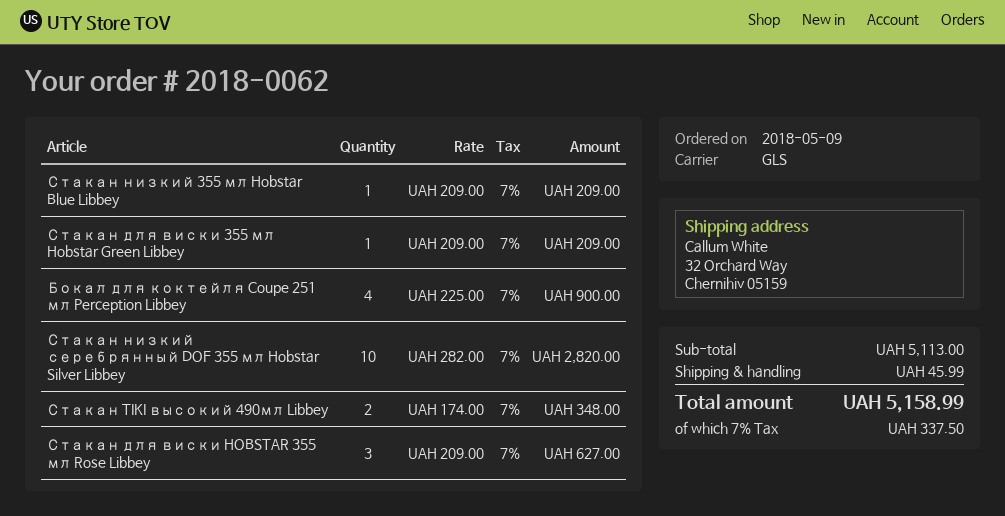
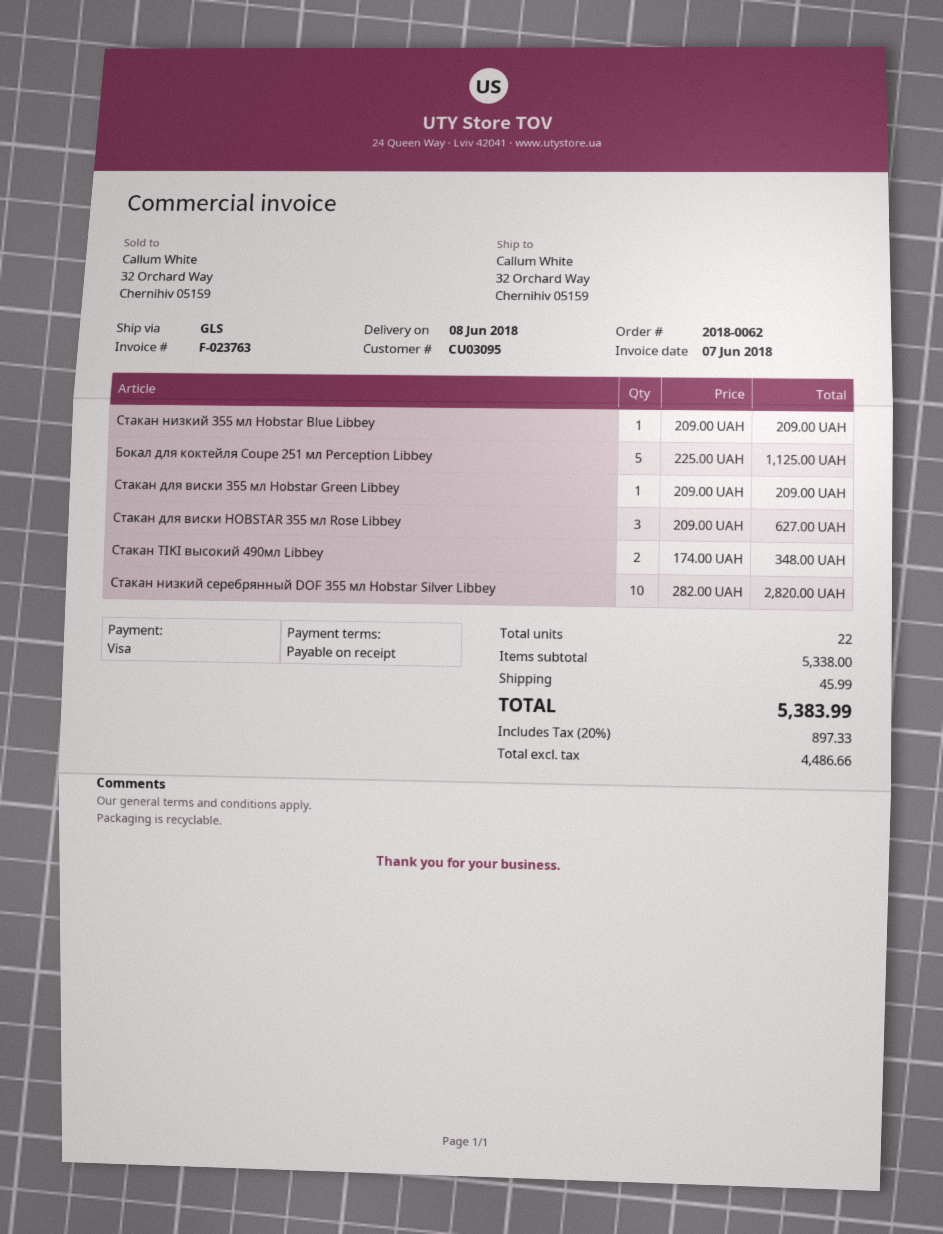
Бокал для коктейля Coupe 251 мл Perception Libbey: 4 x 225.00 = 900.00 -> 5 x 225.00 = 1125.00
subtotal: 5113.00 -> 5338.00
tax: 7% = 337.50 -> 20% = 897.33
total: 5158.99 -> 5383.99

